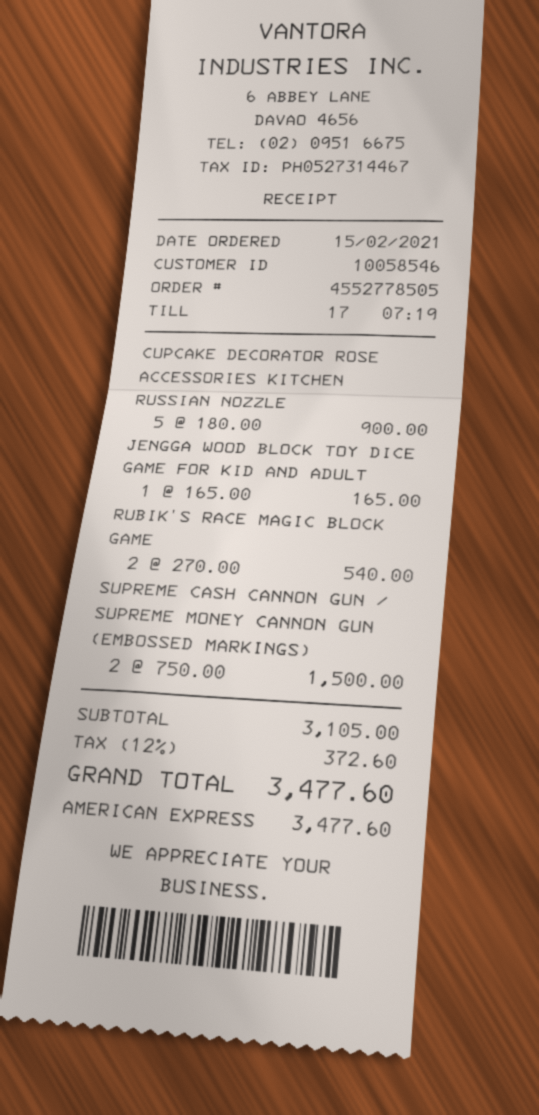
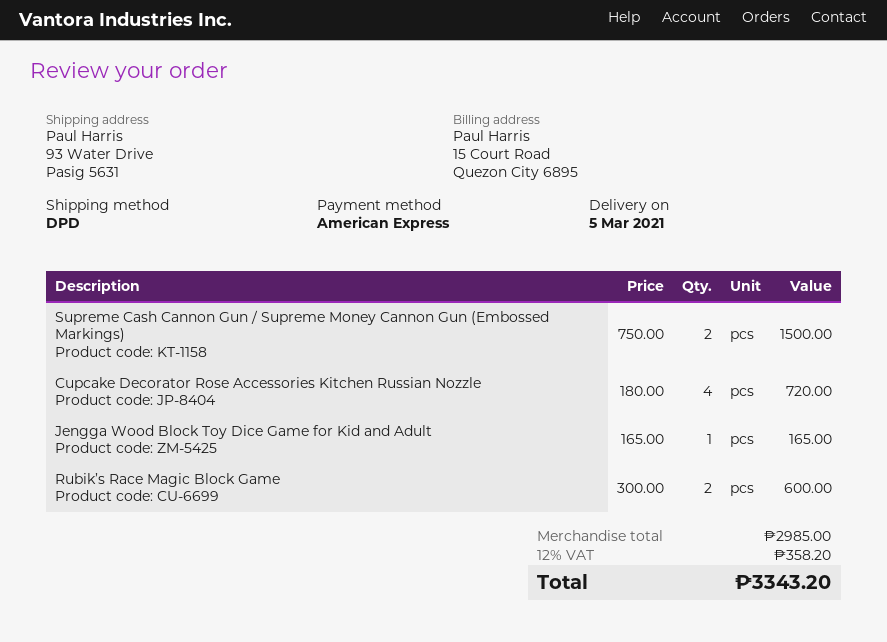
CUPCAKE DECORATOR ROSE ACCESSORIES KITCHEN RUSSIAN NOZZLE: 5 x 180.00 = 900.00 -> 4 x 180.00 = 720.00
RUBIK’S RACE MAGIC BLOCK GAME: 2 x 270.00 = 540.00 -> 2 x 300.00 = 600.00
subtotal: 3105.00 -> 2985.00
tax: 12% = 372.60 -> 12% = 358.20
total: 3477.60 -> 3343.20

